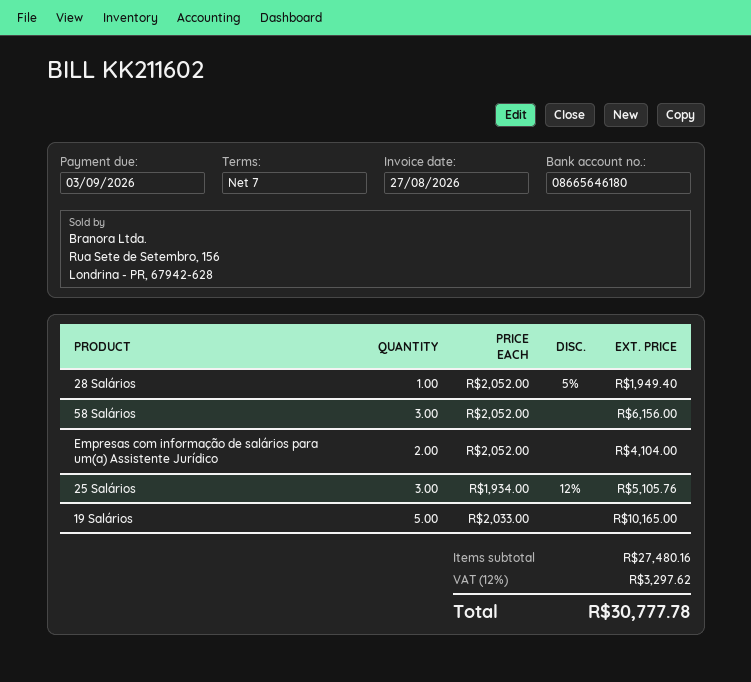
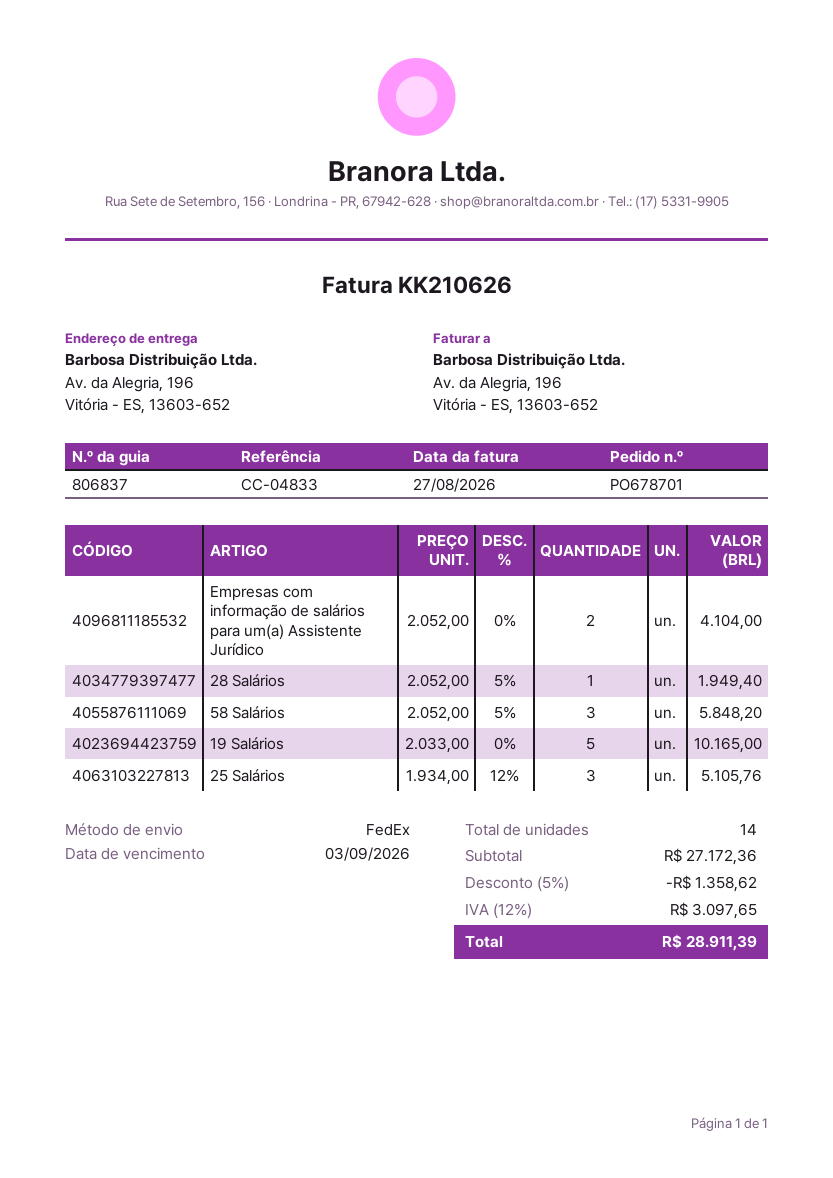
invoice number: KK211602 -> KK210626
58 Salários: 3 x 2052.00 = 6156.00 -> 3 x 2052.00 - 5% = 5848.20
subtotal: 27480.16 -> 27172.36
discount: none -> 5% = 1358.62
tax: 12% = 3297.62 -> 12% = 3097.65
total: 30777.78 -> 28911.39

